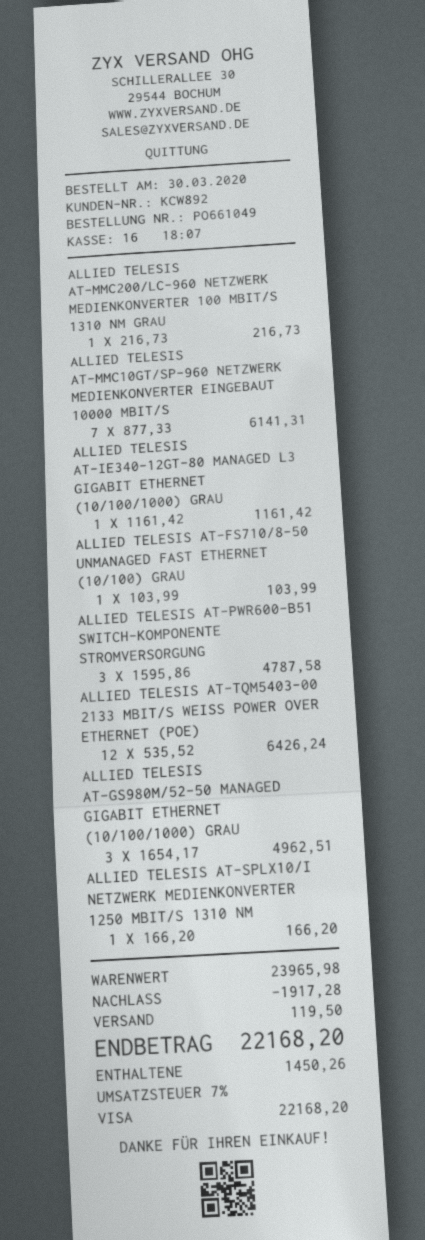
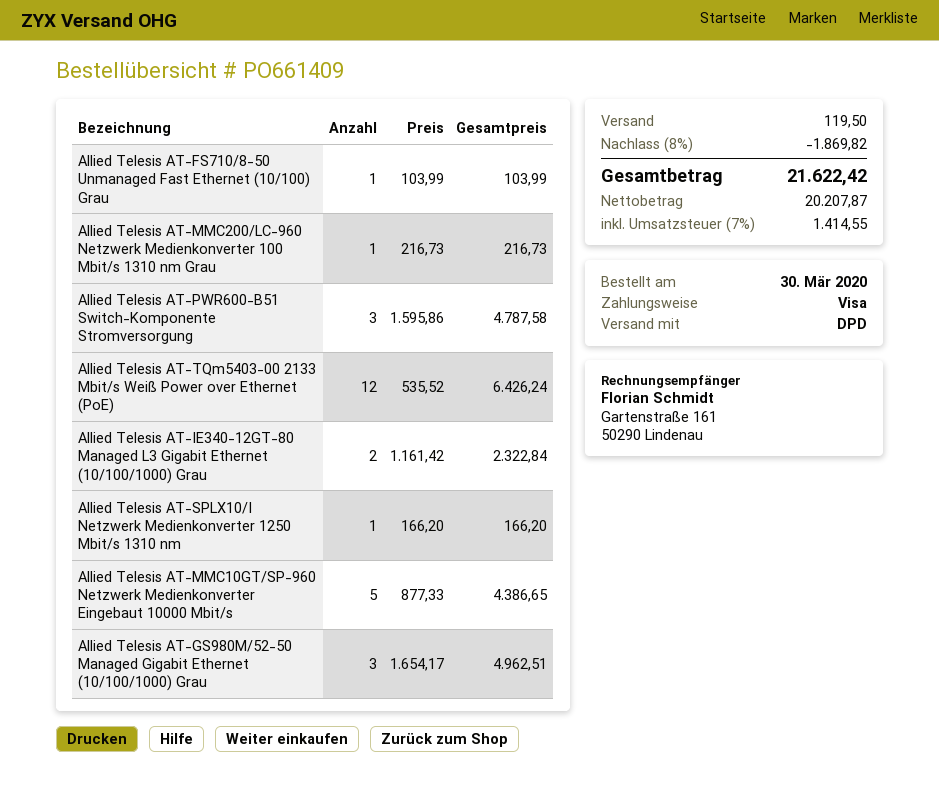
order number: PO661049 -> PO661409
ALLIED TELESIS AT-MMC10GT/SP-960 NETZWERK MEDIENKONVERTER EINGEBAUT 10000 MBIT/S: 7 x 877.33 = 6141.31 -> 5 x 877.33 = 4386.65
ALLIED TELESIS AT-IE340-12GT-80 MANAGED L3 GIGABIT ETHERNET (10/100/1000) GRAU: 1 x 1161.42 = 1161.42 -> 2 x 1161.42 = 2322.84
discount: 1917.28 -> 1869.82
tax: 7% = 1450.26 -> 7% = 1414.55
total: 22168.20 -> 21622.42

